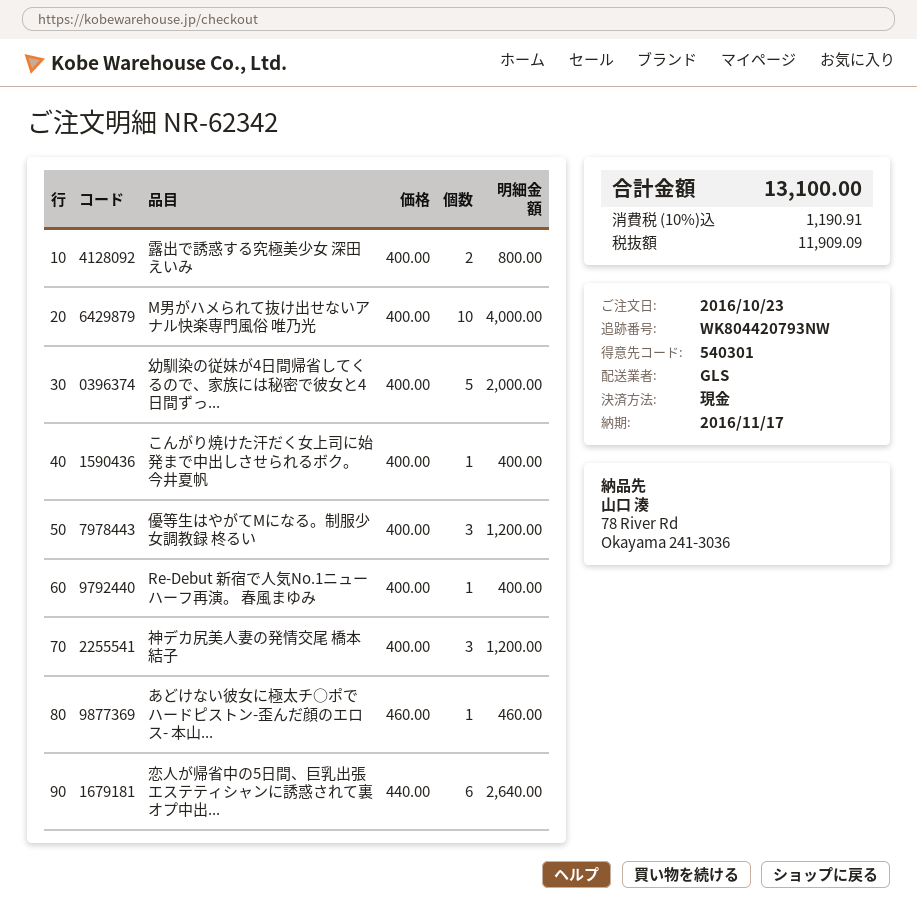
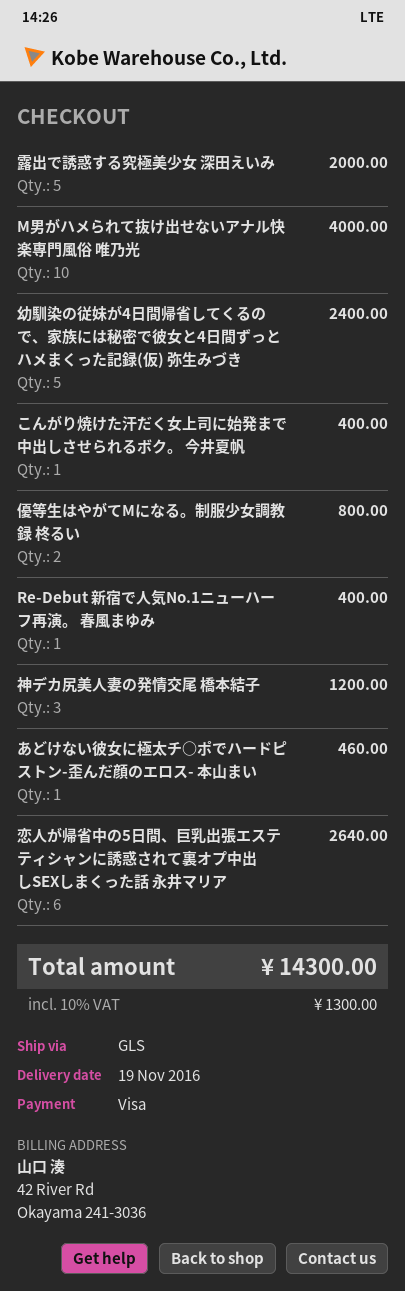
delivery date: 2016-11-17 -> 2016-11-19
payment method: cash -> Visa
露出で誘惑する究極美少女 深田えいみ: 2 for 800.00 -> 5 for 2000.00
幼馴染の従妹が4日間帰省してくるので、家族には秘密で彼女と4日間ずっ...: 5 for 2000.00 -> 5 for 2400.00
優等生はやがてMになる。制服少女調教録 柊るい: 3 for 1200.00 -> 2 for 800.00
tax: 10% = 1190.91 -> 10% = 1300.00
total: 13100.00 -> 14300.00

